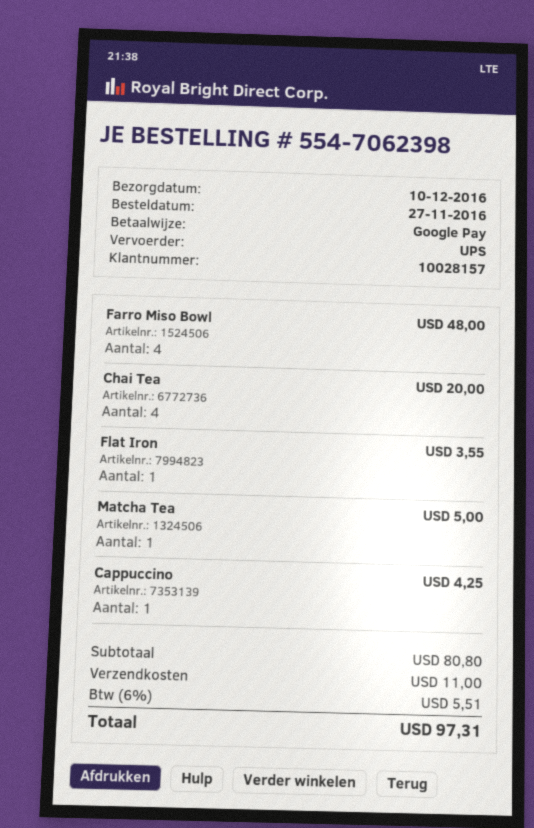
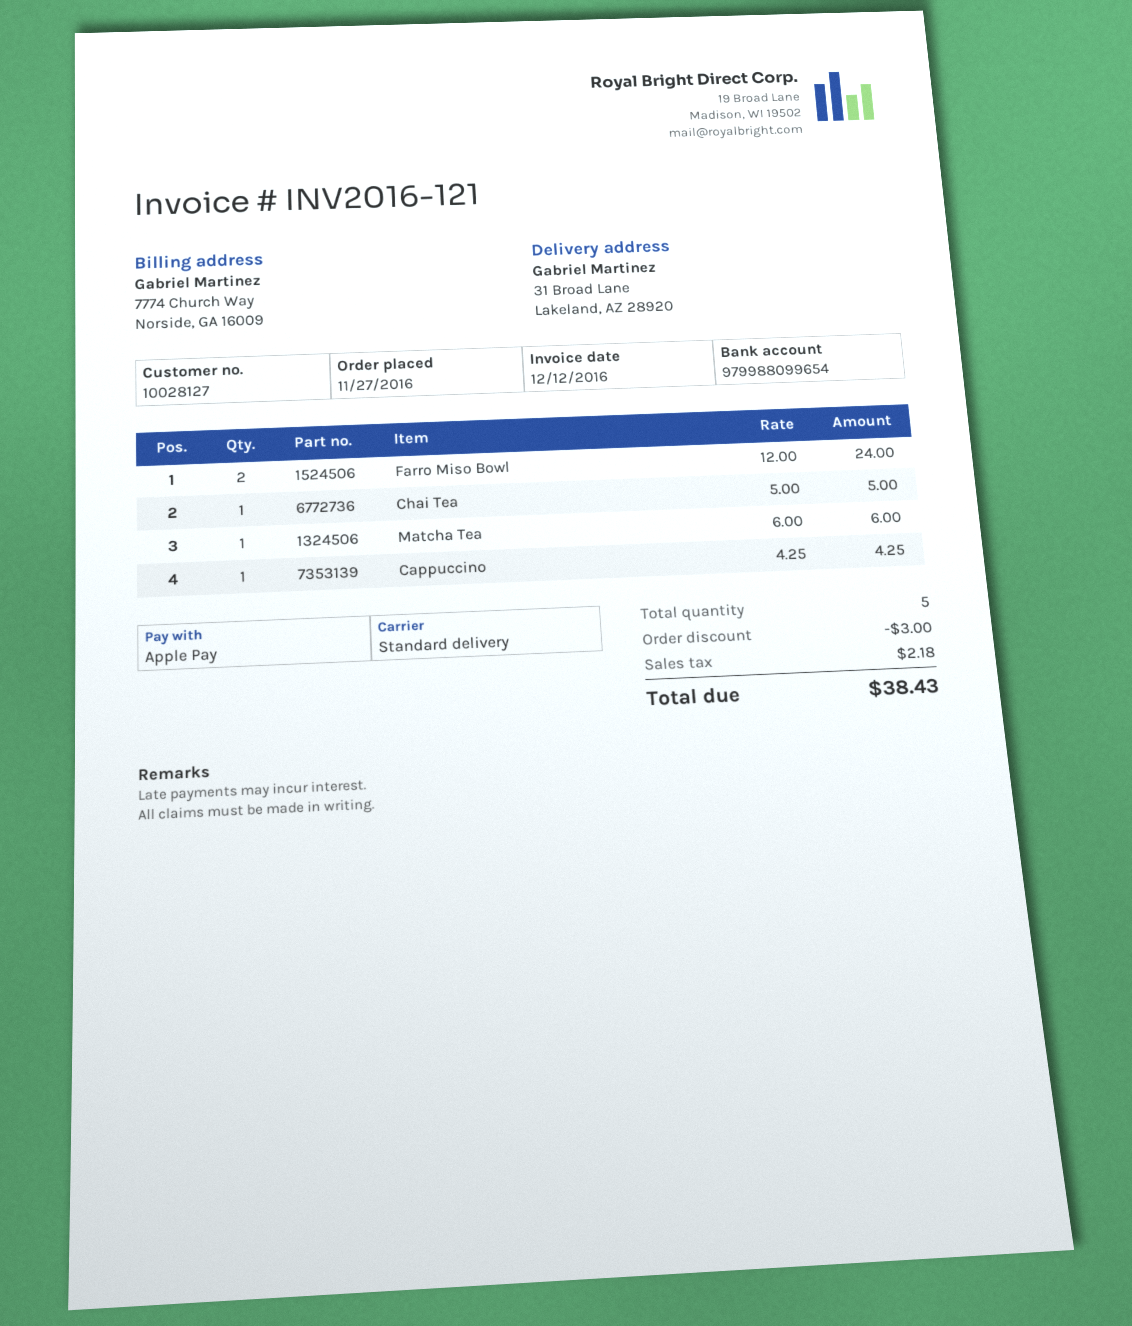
customer number: 10028157 -> 10028127
payment method: Google Pay -> Apple Pay
shipping method: UPS -> standard
Farro Miso Bowl: 4 for 48.00 -> 2 for 24.00
Chai Tea: 4 for 20.00 -> 1 for 5.00
Flat Iron: 1 for 3.55 -> none
Matcha Tea: 1 for 5.00 -> 1 for 6.00
discount: none -> 3.00
shipping: 11.00 -> none
tax: 5.51 -> 2.18
total: 97.31 -> 38.43

